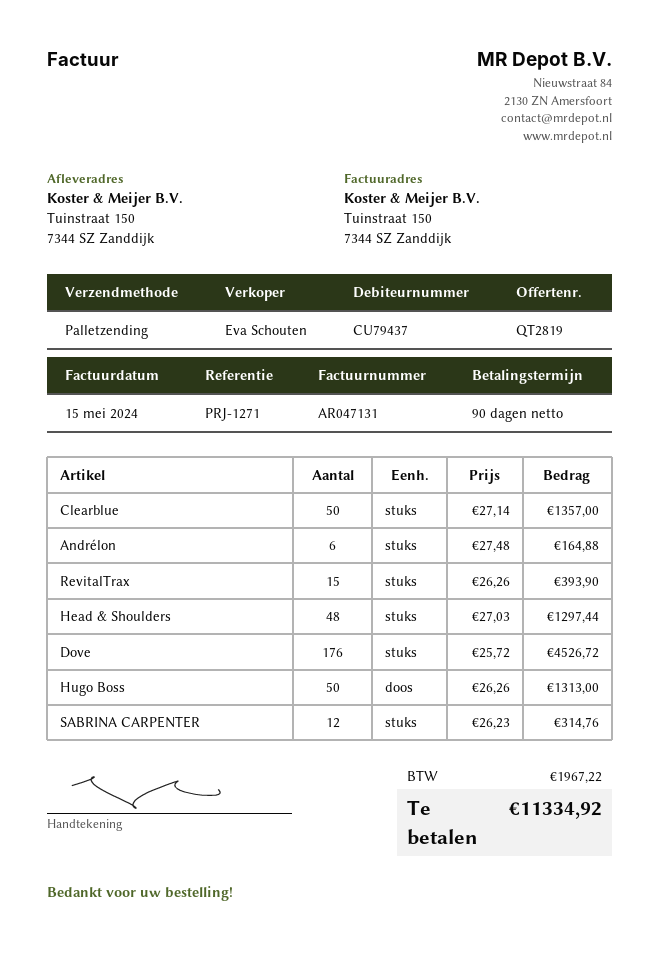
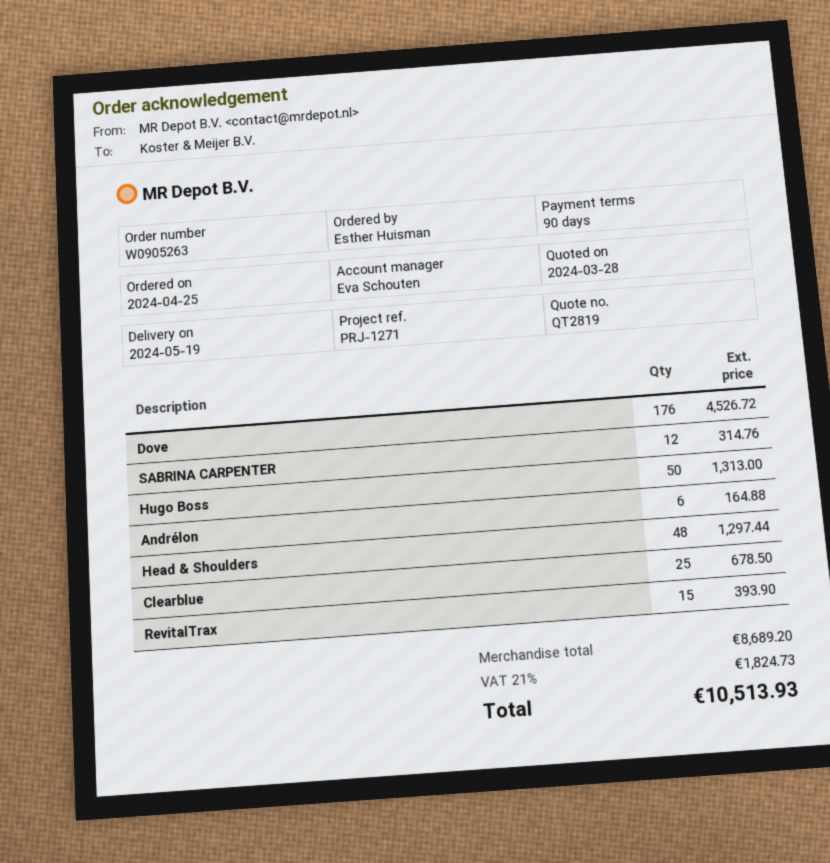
Clearblue: 50 for 1357.00 -> 25 for 678.50
tax: 1967.22 -> 1824.73
total: 11334.92 -> 10513.93

